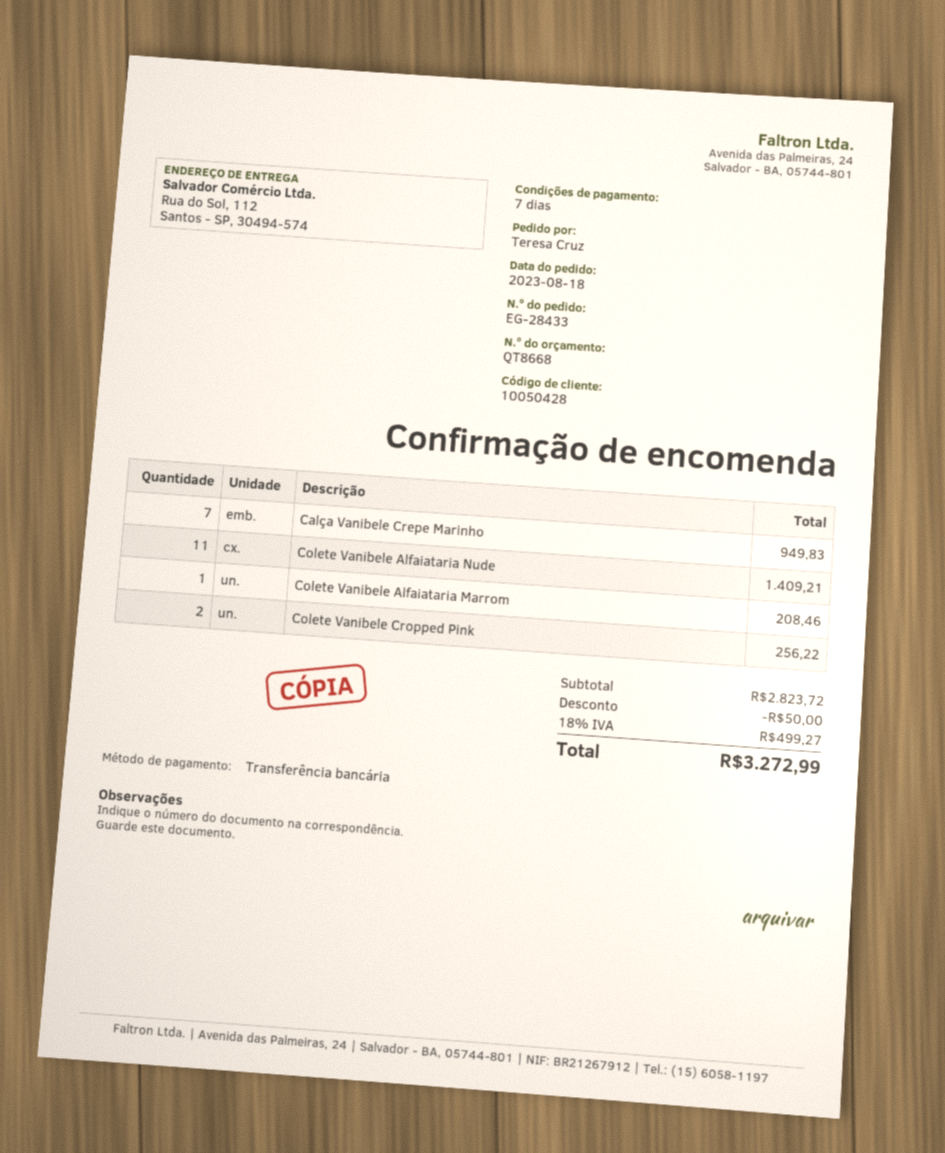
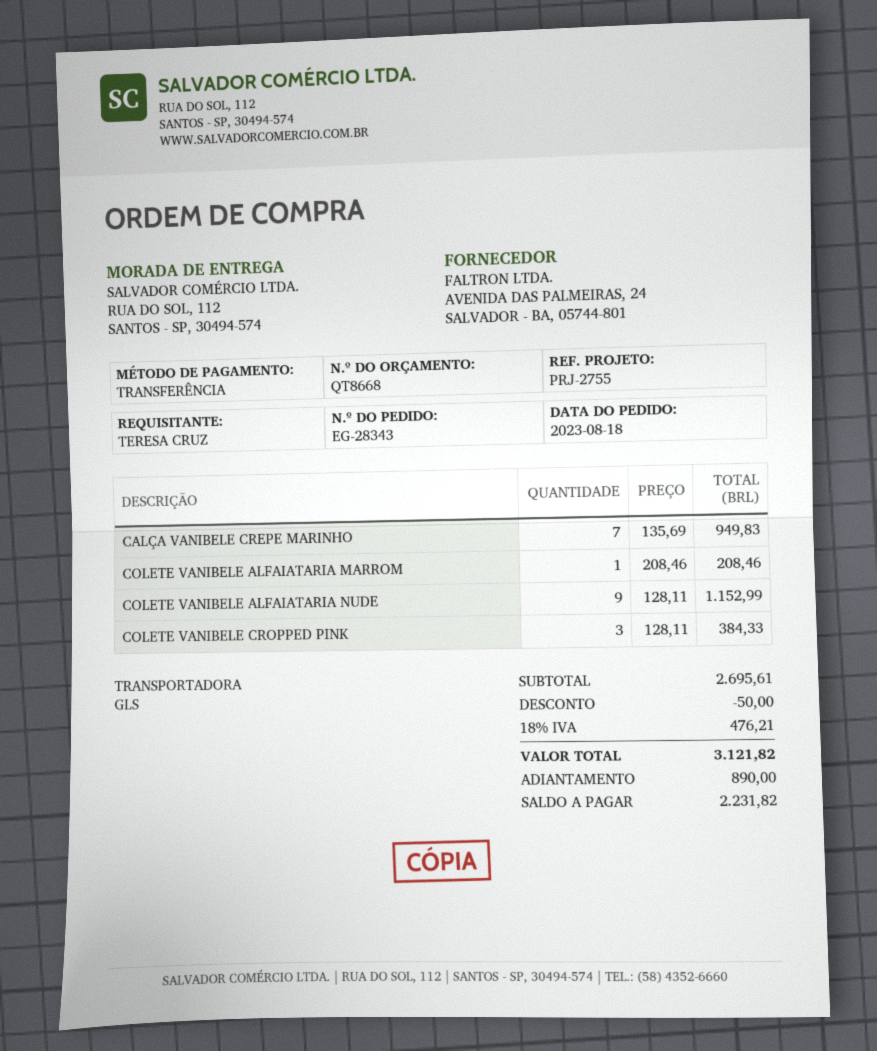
order number: EG-28433 -> EG-28343
Colete Vanibele Alfaiataria Nude: 11 for 1409.21 -> 9 for 1152.99
Colete Vanibele Cropped Pink: 2 for 256.22 -> 3 for 384.33
subtotal: 2823.72 -> 2695.61
tax: 18% = 499.27 -> 18% = 476.21
total: 3272.99 -> 3121.82

